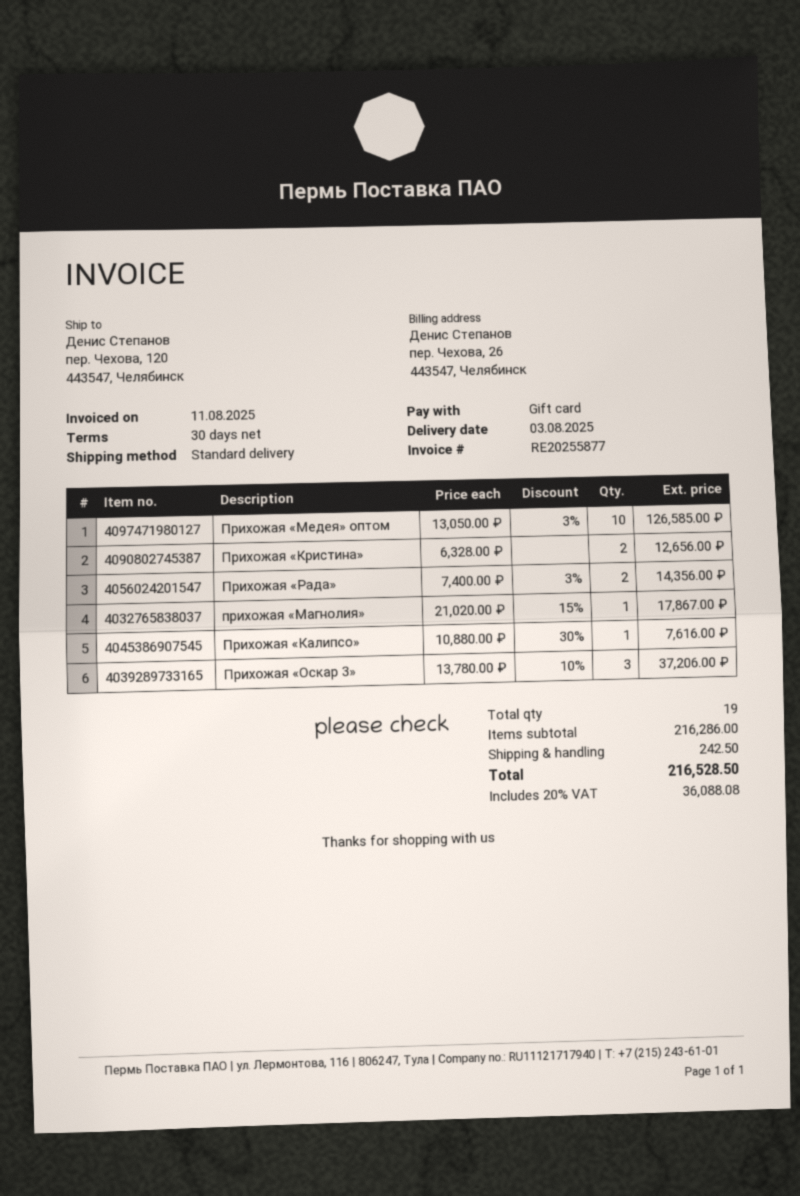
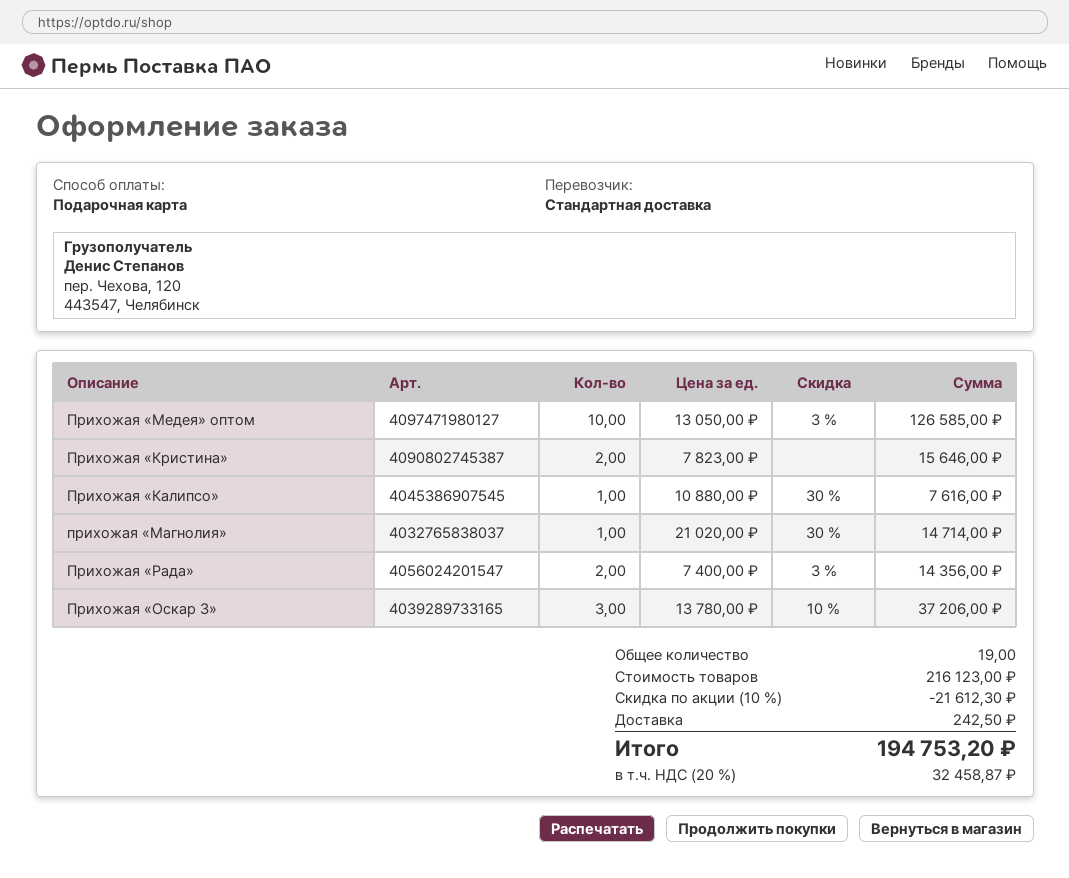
Прихожая «Кристина»: 2 x 6328.00 = 12656.00 -> 2 x 7823.00 = 15646.00
прихожая «Магнолия»: 1 x 21020.00 - 15% = 17867.00 -> 1 x 21020.00 - 30% = 14714.00
subtotal: 216286.00 -> 216123.00
discount: none -> 10% = 21612.30
tax: 20% = 36088.08 -> 20% = 32458.87
total: 216528.50 -> 194753.20

